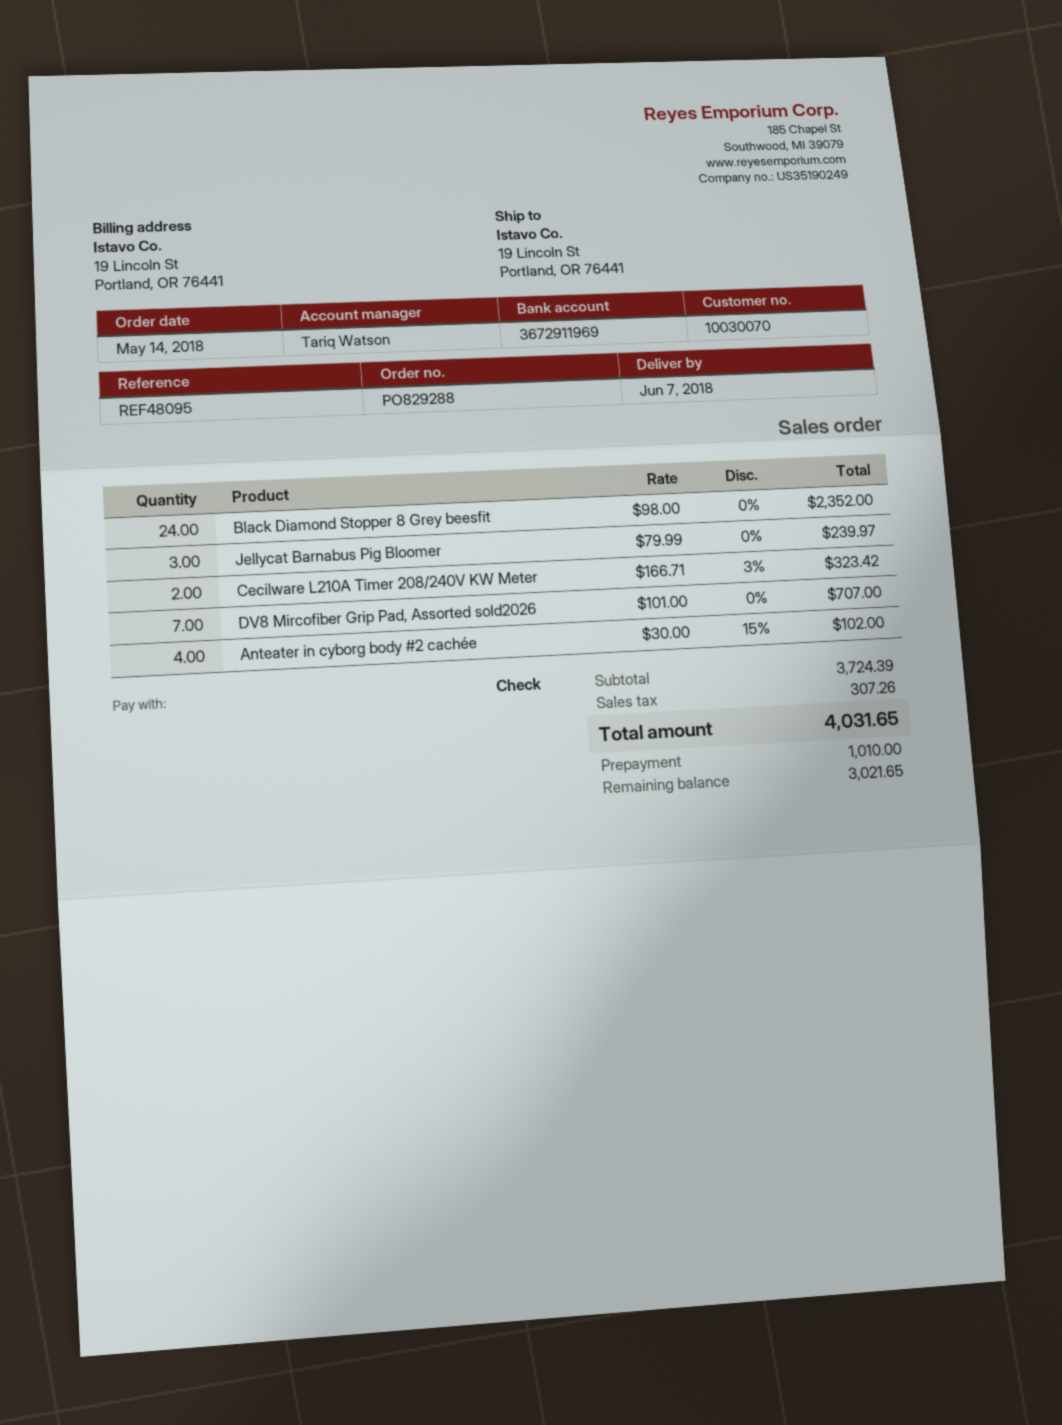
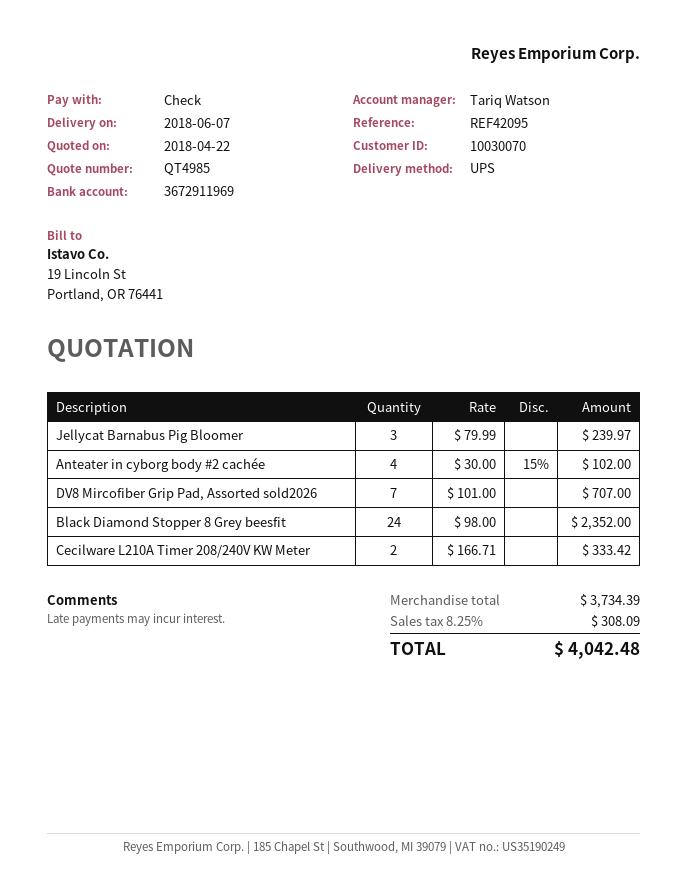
reference: REF48095 -> REF42095
Cecilware L210A Timer 208/240V KW Meter: 2 x 166.71 - 3% = 323.42 -> 2 x 166.71 = 333.42
subtotal: 3724.39 -> 3734.39
tax: 307.26 -> 308.09
total: 4031.65 -> 4042.48

